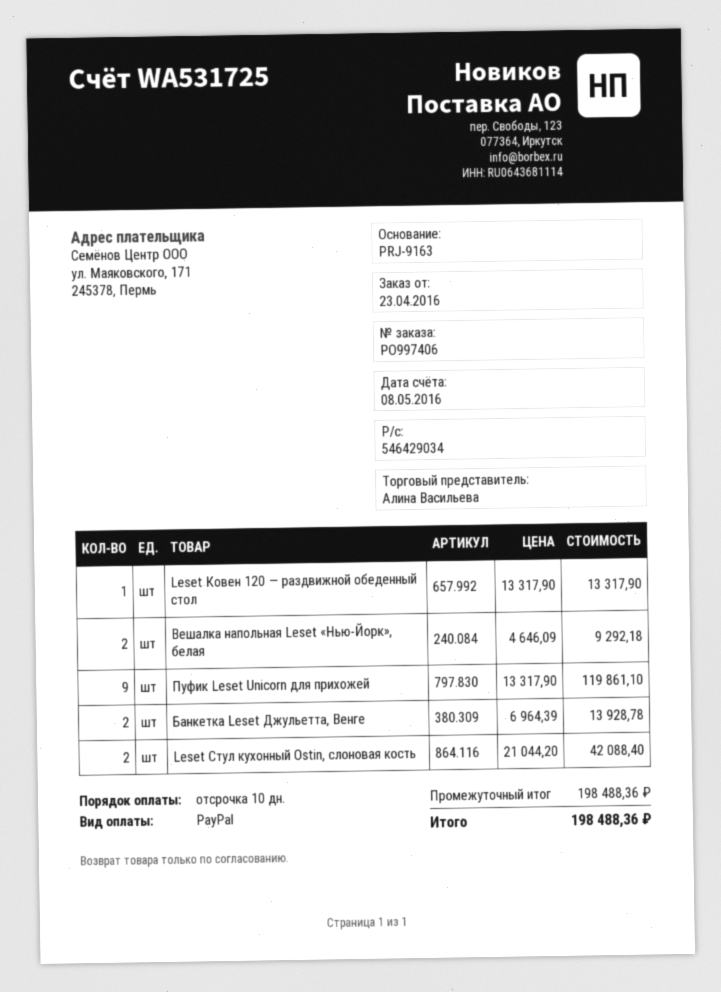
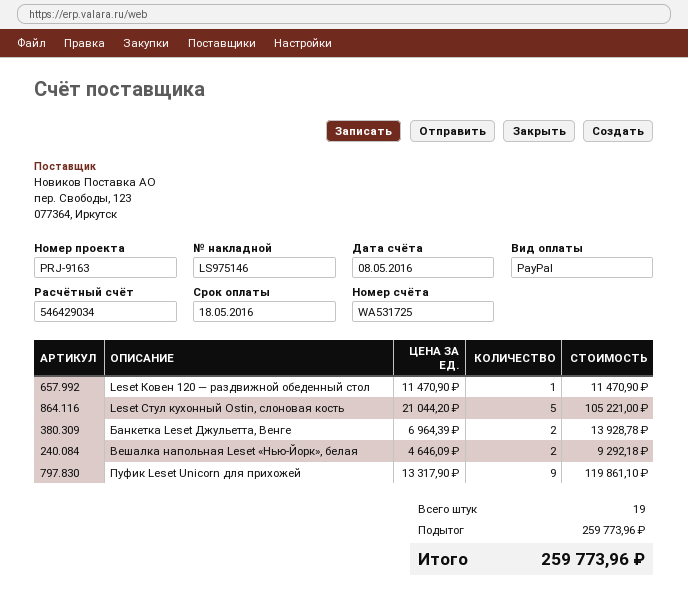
Leset Ковен 120 — раздвижной обеденный стол: 1 x 13317.90 = 13317.90 -> 1 x 11470.90 = 11470.90
Leset Стул кухонный Ostin, слоновая кость: 2 x 21044.20 = 42088.40 -> 5 x 21044.20 = 105221.00
subtotal: 198488.36 -> 259773.96
total: 198488.36 -> 259773.96

